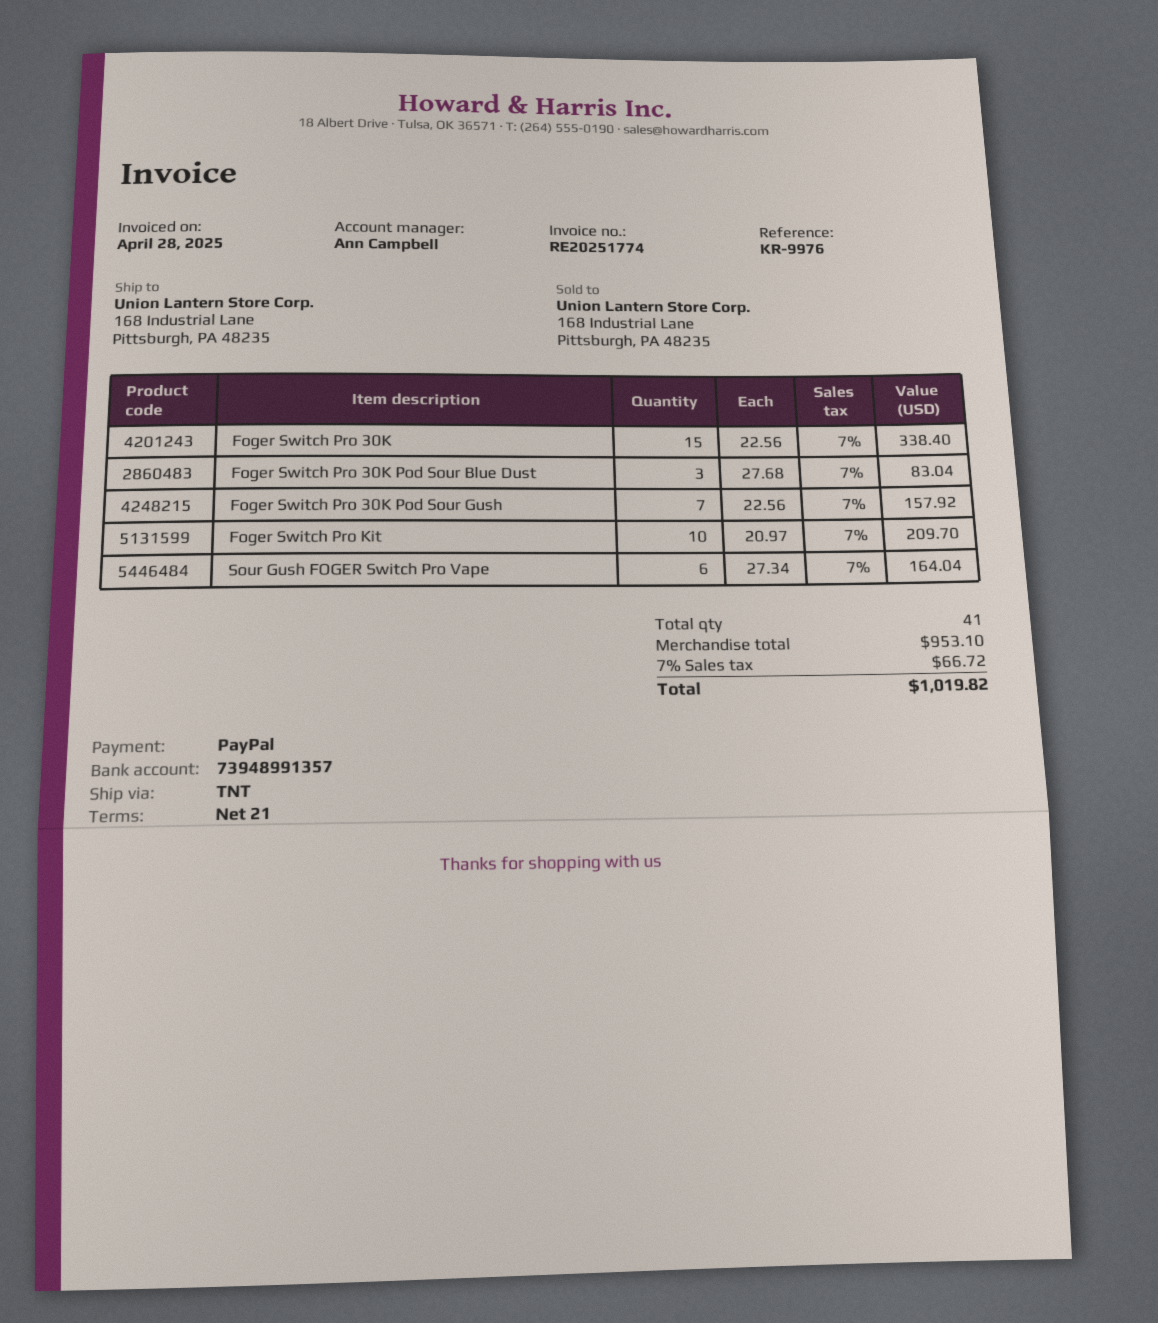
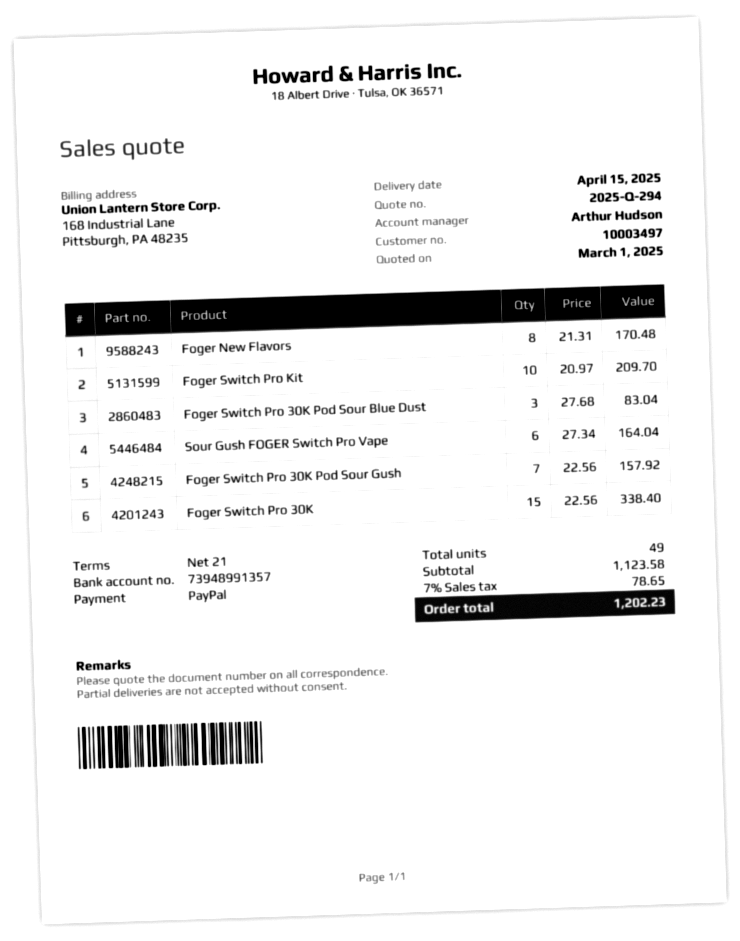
sales rep: Ann Campbell -> Arthur Hudson
Foger New Flavors: none -> 8 x 21.31 = 170.48
total quantity: 41 -> 49
subtotal: 953.10 -> 1123.58
tax: 7% = 66.72 -> 7% = 78.65
total: 1019.82 -> 1202.23

